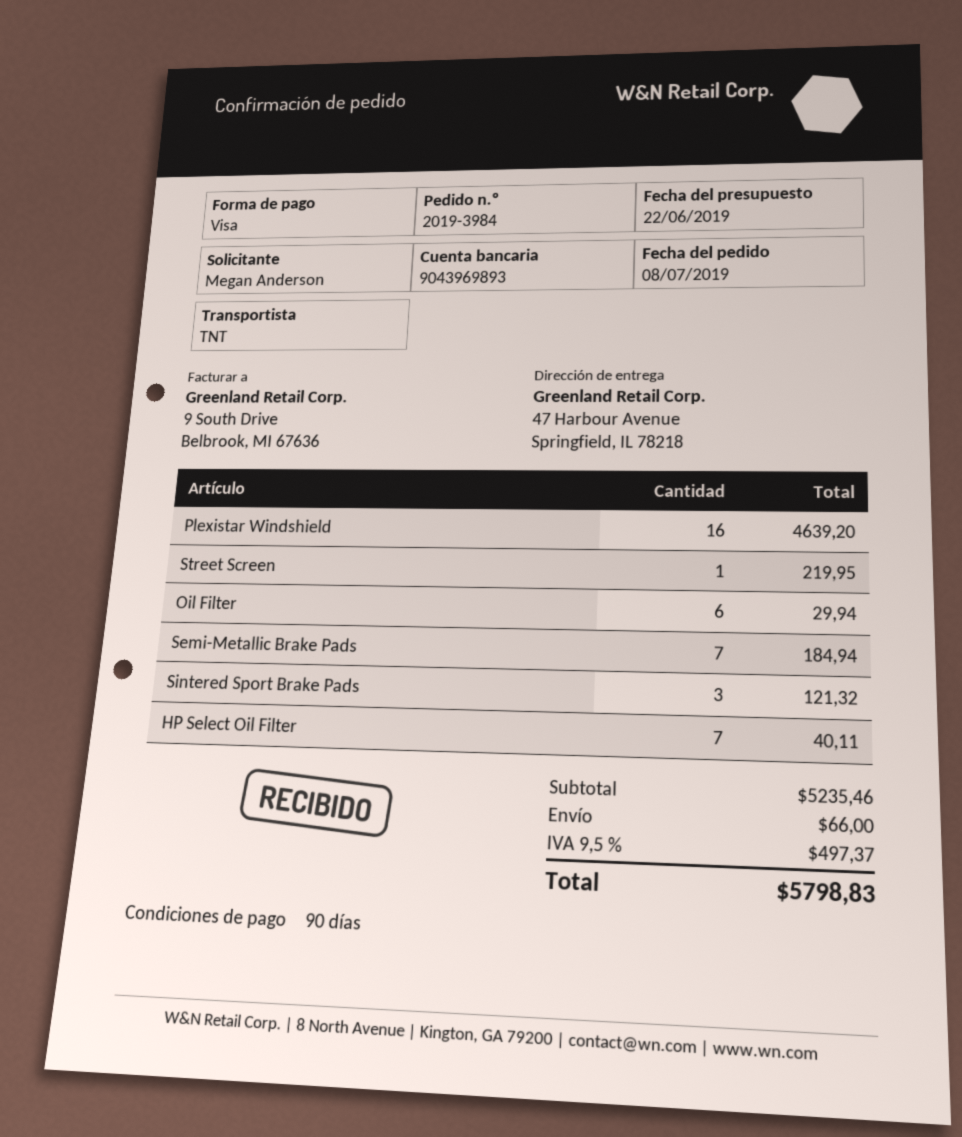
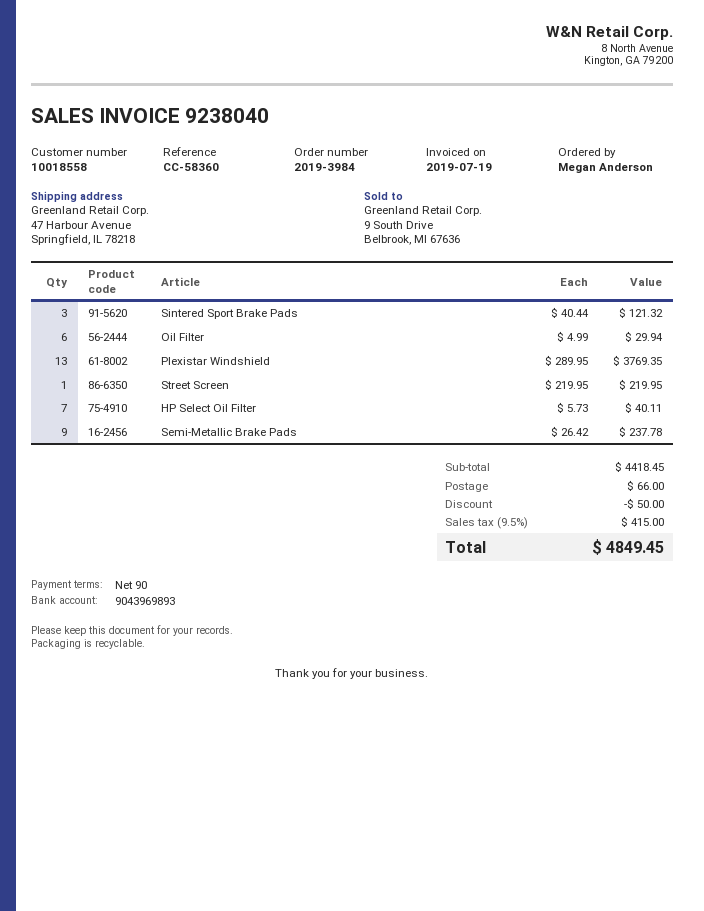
Plexistar Windshield: 16 for 4639.20 -> 13 for 3769.35
Semi-Metallic Brake Pads: 7 for 184.94 -> 9 for 237.78
subtotal: 5235.46 -> 4418.45
discount: none -> 50.00
tax: 9.5% = 497.37 -> 9.5% = 415.00
total: 5798.83 -> 4849.45

